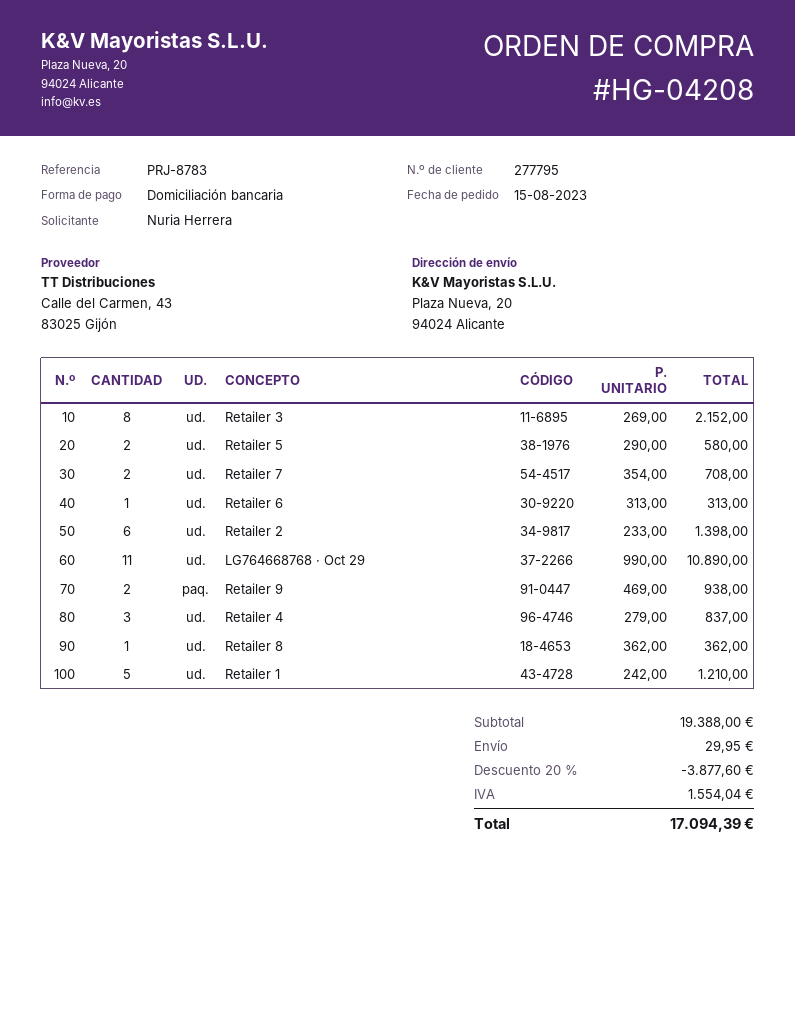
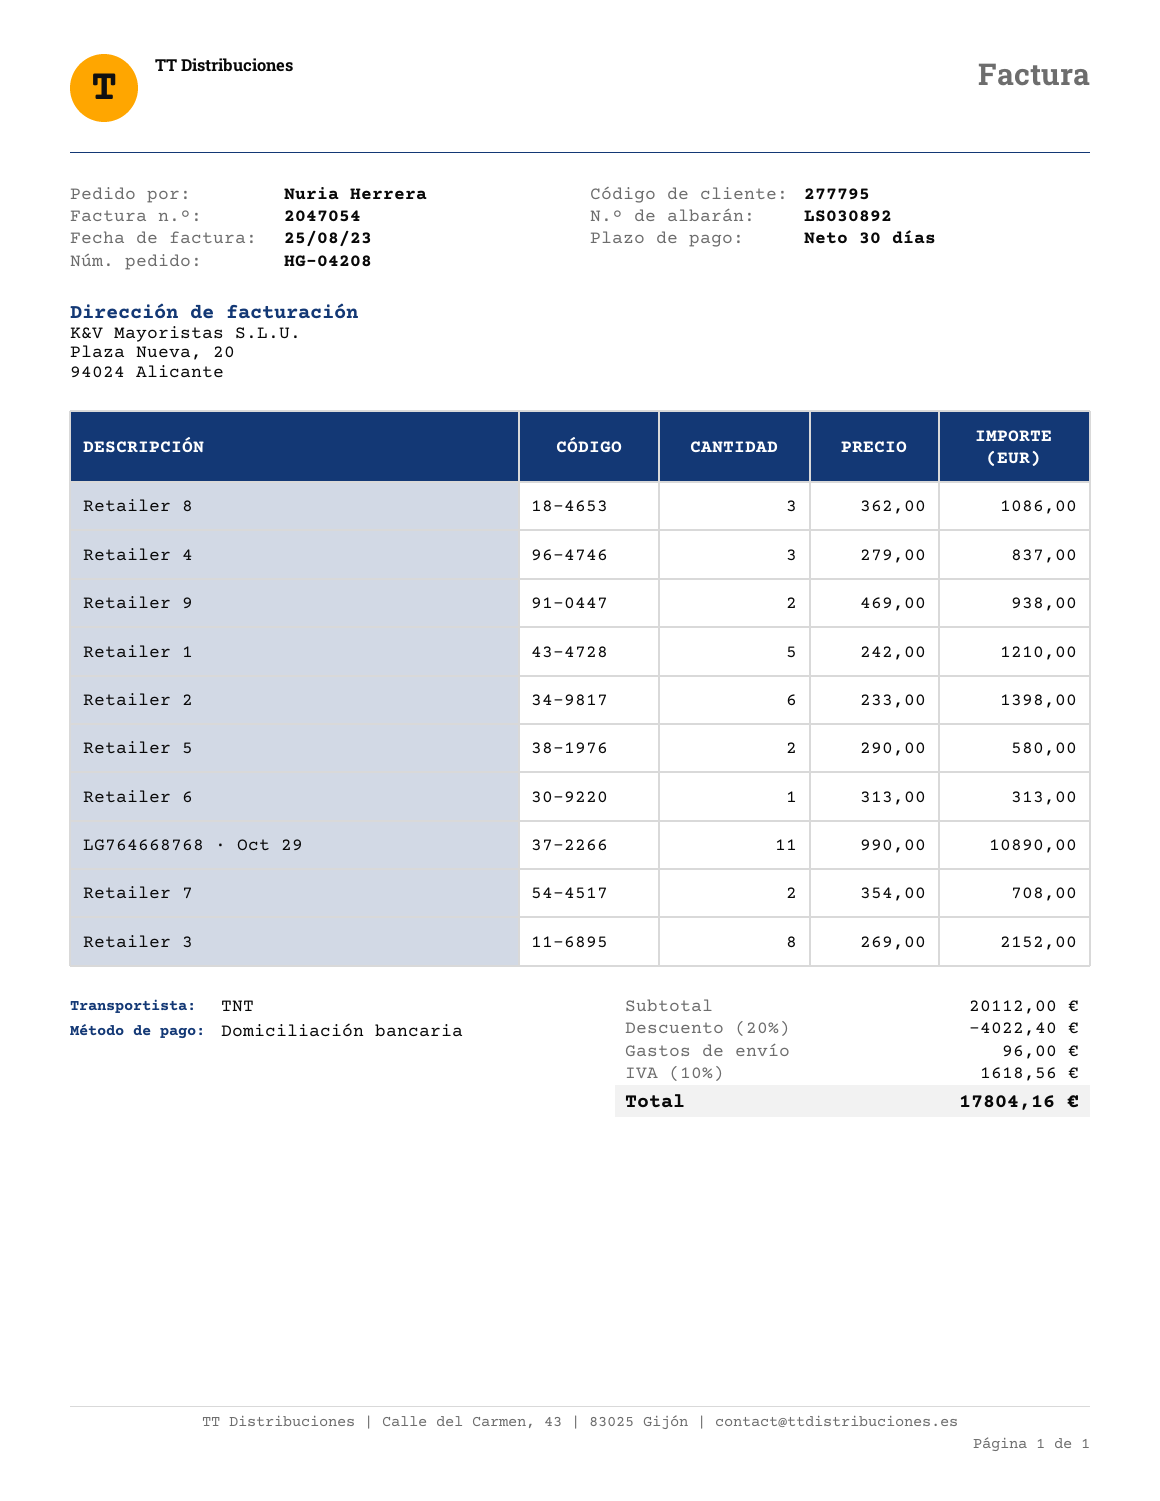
Retailer 8: 1 x 362.00 = 362.00 -> 3 x 362.00 = 1086.00
subtotal: 19388.00 -> 20112.00
discount: 20% = 3877.60 -> 20% = 4022.40
shipping: 29.95 -> 96.00
tax: 1554.04 -> 1618.56
total: 17094.39 -> 17804.16

